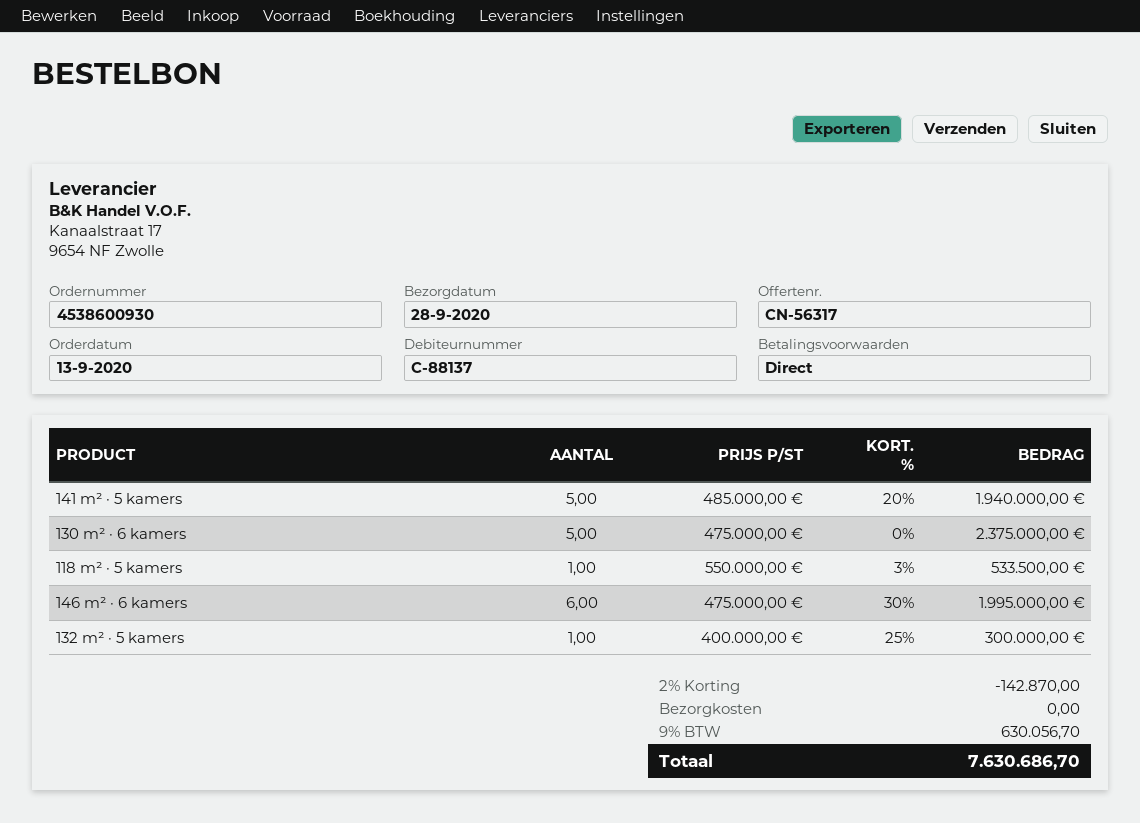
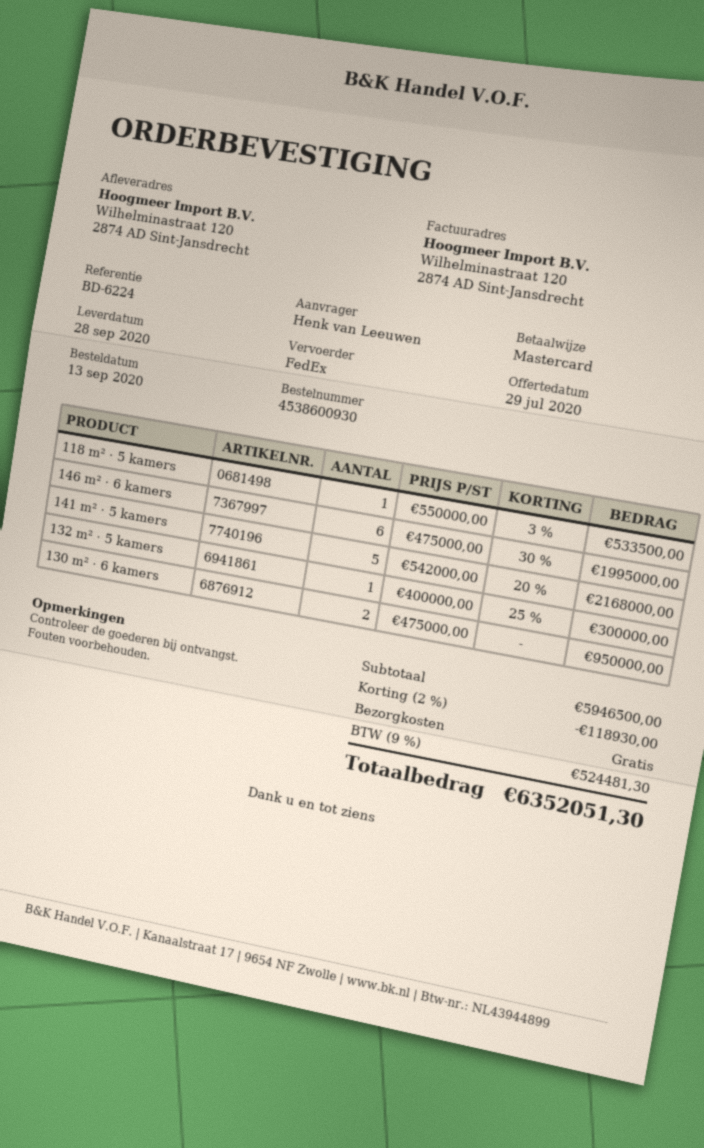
141 m² · 5 kamers: 5 x 485000.00 - 20% = 1940000.00 -> 5 x 542000.00 - 20% = 2168000.00
130 m² · 6 kamers: 5 x 475000.00 = 2375000.00 -> 2 x 475000.00 = 950000.00
discount: 2% = 142870.00 -> 2% = 118930.00
tax: 9% = 630056.70 -> 9% = 524481.30
total: 7630686.70 -> 6352051.30

